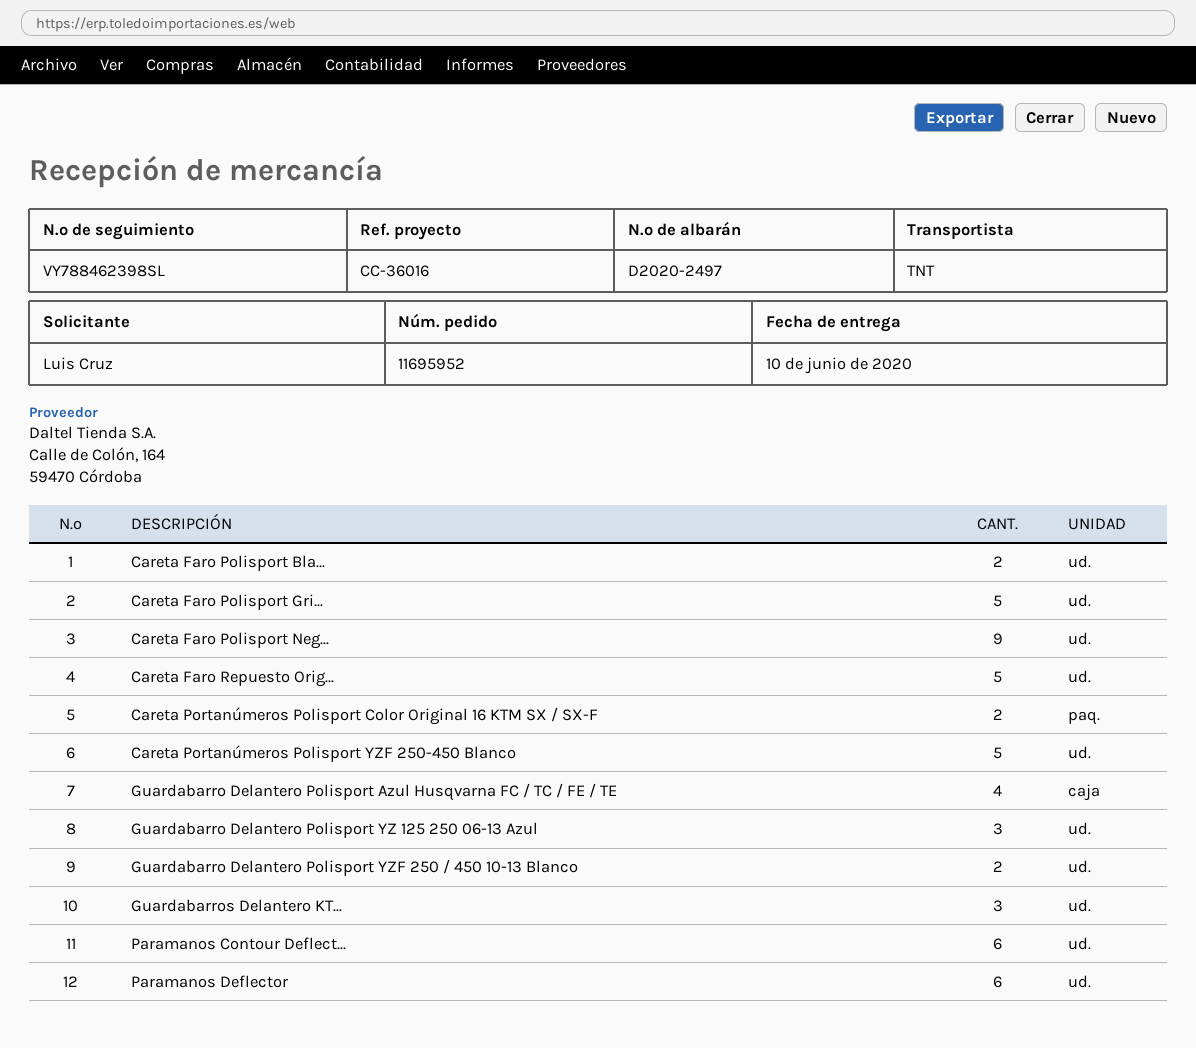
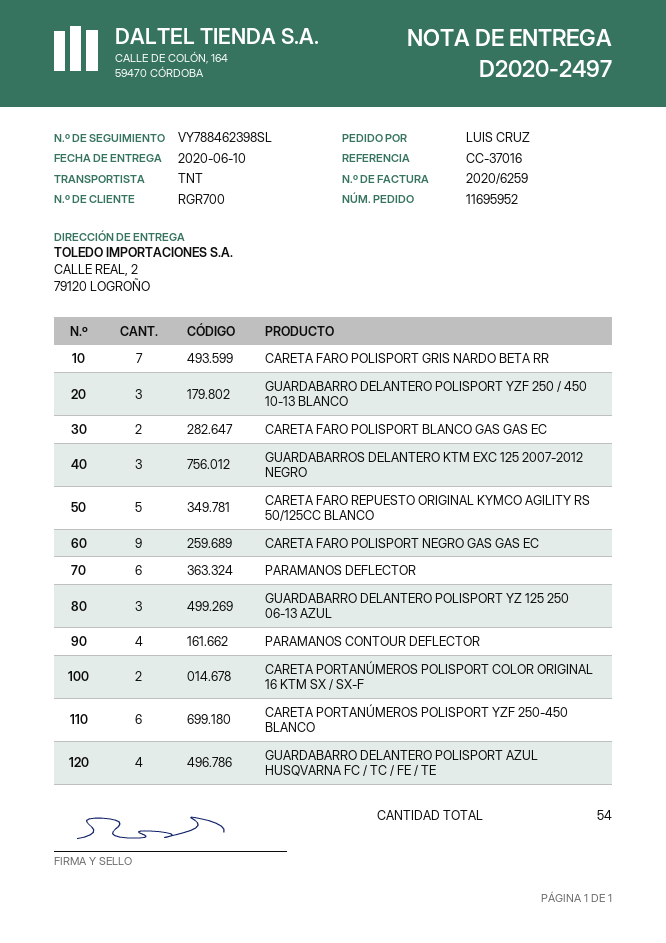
reference: CC-36016 -> CC-37016
Careta Faro Polisport Gri...: 5 -> 7
Careta Portanúmeros Polisport YZF 250-450 Blanco: 5 -> 6
Guardabarro Delantero Polisport YZF 250 / 450 10-13 Blanco: 2 -> 3
Paramanos Contour Deflect...: 6 -> 4

